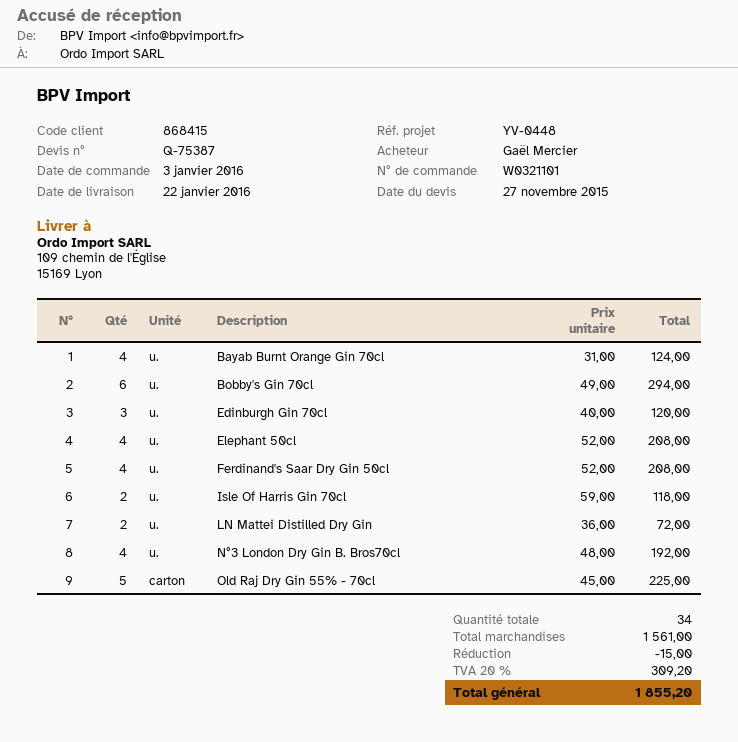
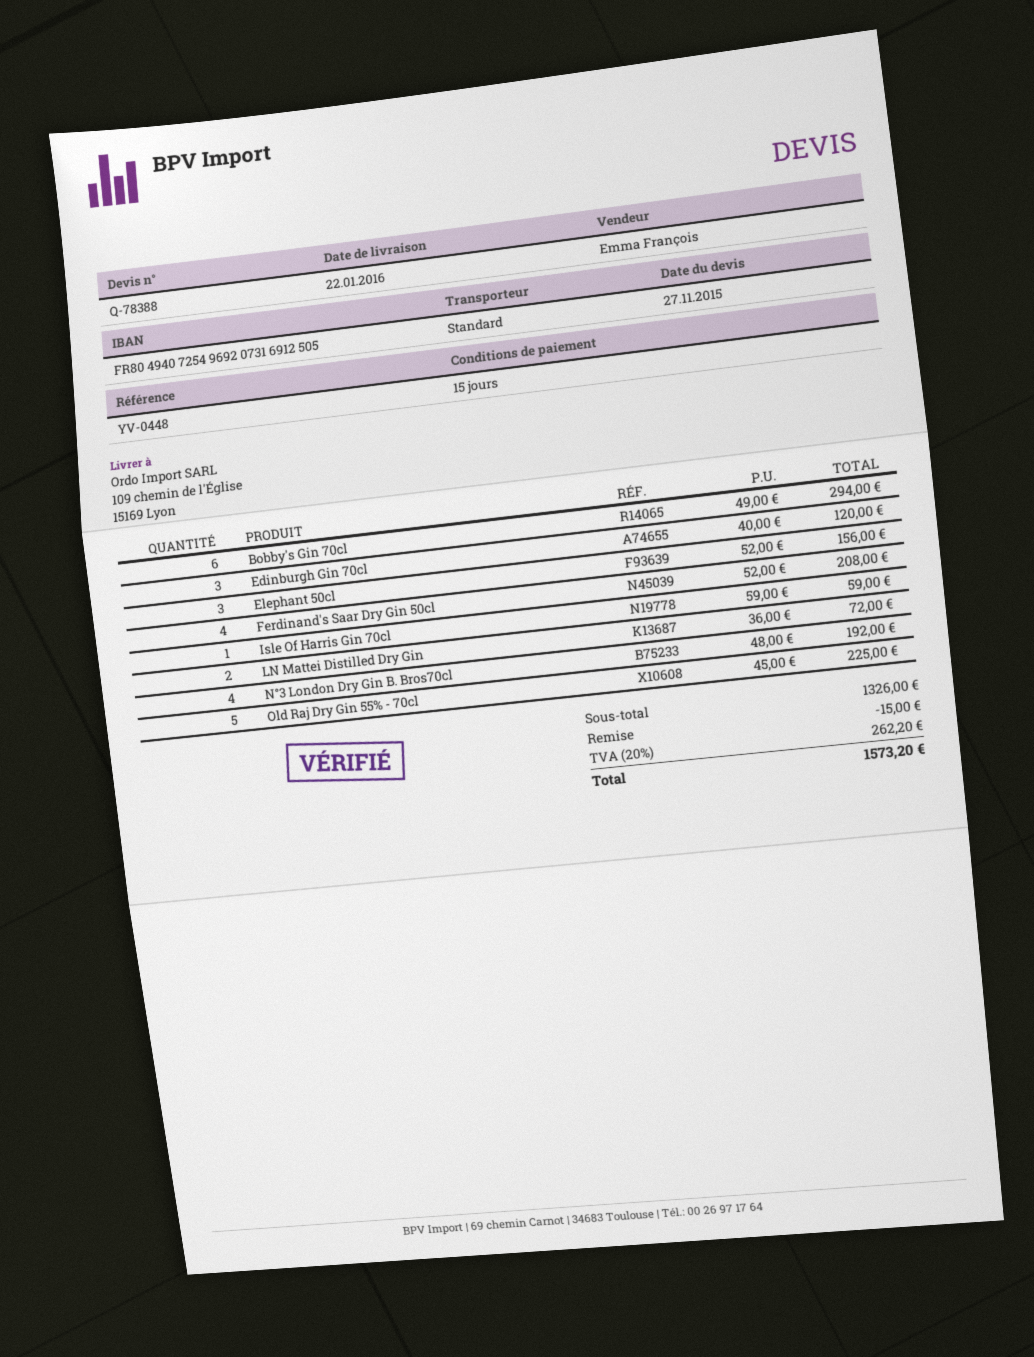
quote number: Q-75387 -> Q-78388
Bayab Burnt Orange Gin 70cl: 4 x 31.00 = 124.00 -> none
Elephant 50cl: 4 x 52.00 = 208.00 -> 3 x 52.00 = 156.00
Isle Of Harris Gin 70cl: 2 x 59.00 = 118.00 -> 1 x 59.00 = 59.00
subtotal: 1561.00 -> 1326.00
tax: 20% = 309.20 -> 20% = 262.20
total: 1855.20 -> 1573.20

